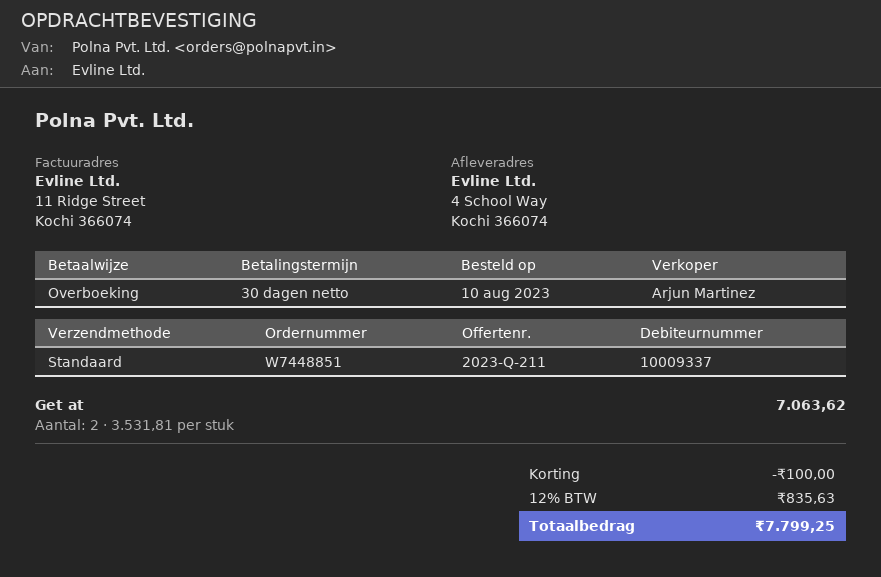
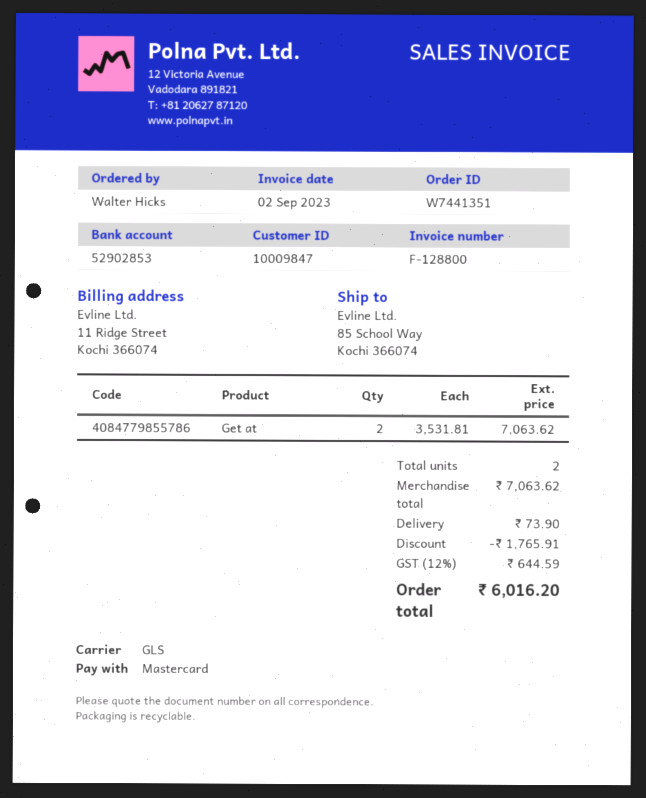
order number: W7448851 -> W7441351
customer number: 10009337 -> 10009847
payment method: bank transfer -> Mastercard
shipping method: standard -> GLS
ship to: 4 School Way, Kochi 366074 -> 85 School Way, Kochi 366074
discount: 100.00 -> 1765.91
shipping: none -> 73.90
tax: 12% = 835.63 -> 12% = 644.59
total: 7799.25 -> 6016.20

